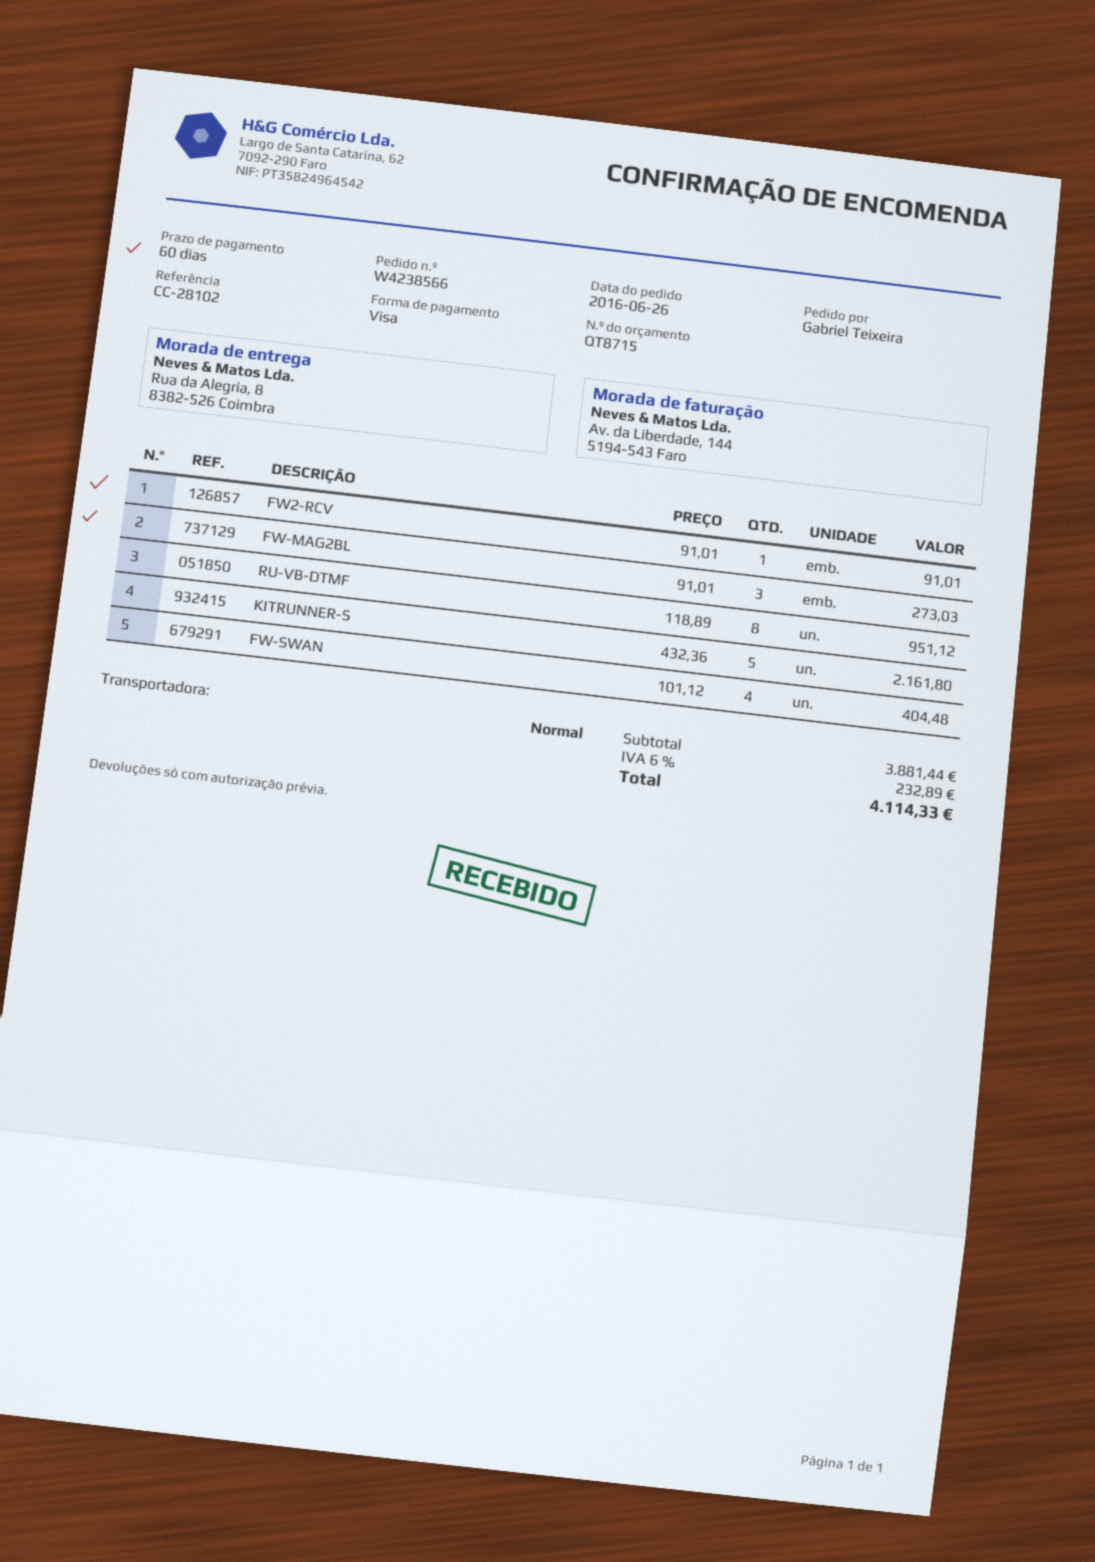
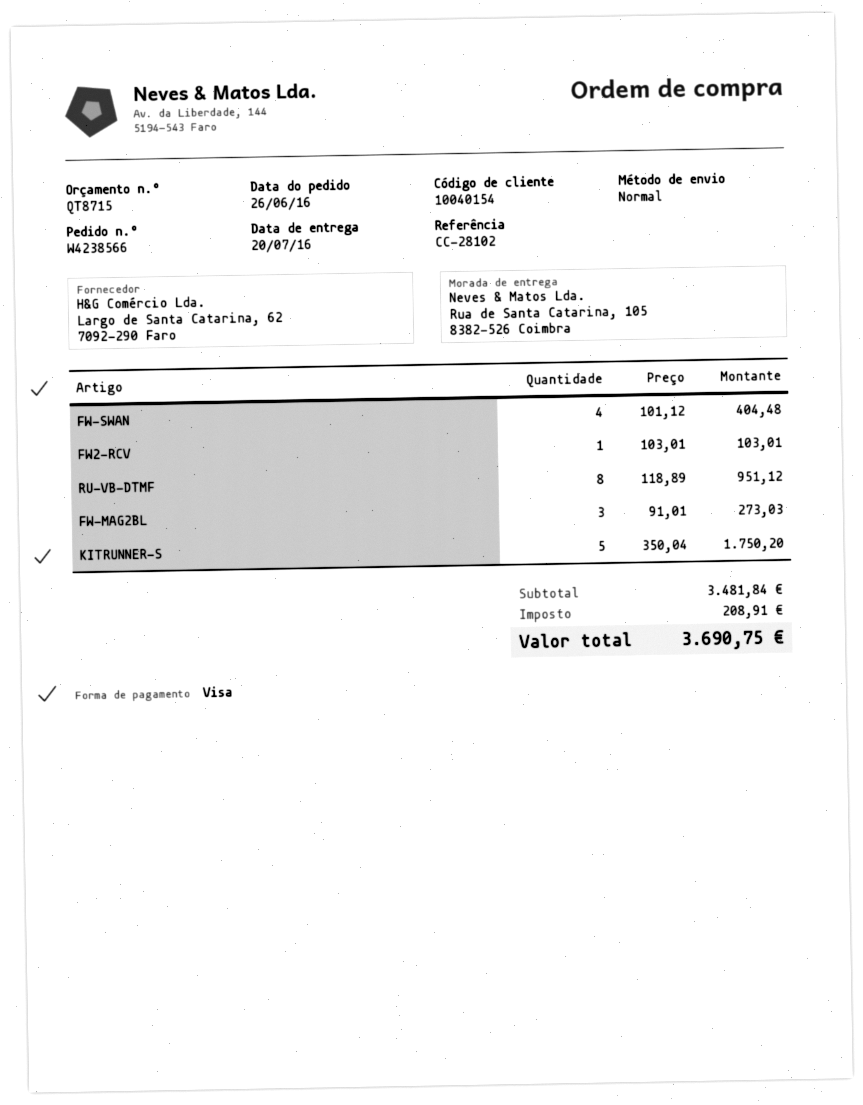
ship to: Rua da Alegria, 8, 8382-526 Coimbra -> Rua de Santa Catarina, 105, 8382-526 Coimbra
FW2-RCV: 1 x 91.01 = 91.01 -> 1 x 103.01 = 103.01
KITRUNNER-S: 5 x 432.36 = 2161.80 -> 5 x 350.04 = 1750.20
subtotal: 3881.44 -> 3481.84
tax: 232.89 -> 208.91
total: 4114.33 -> 3690.75

